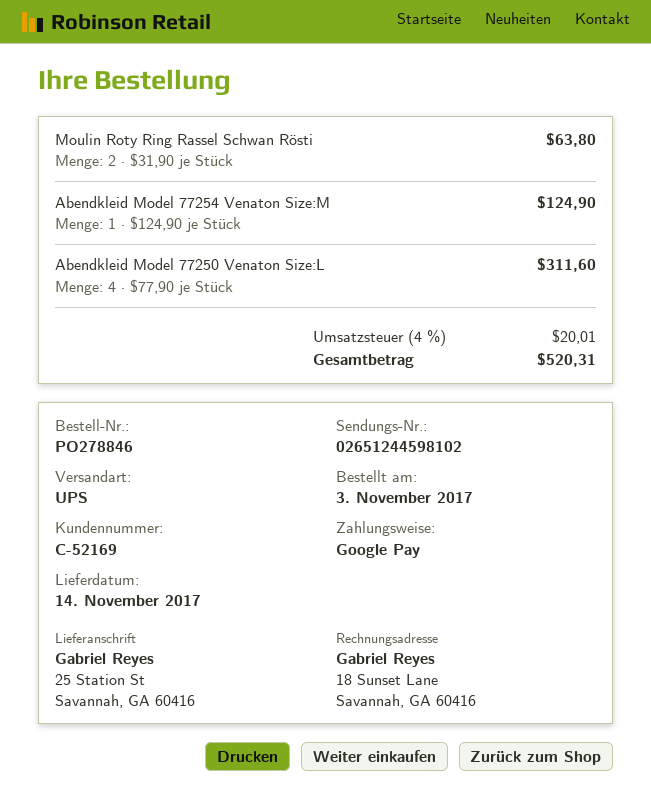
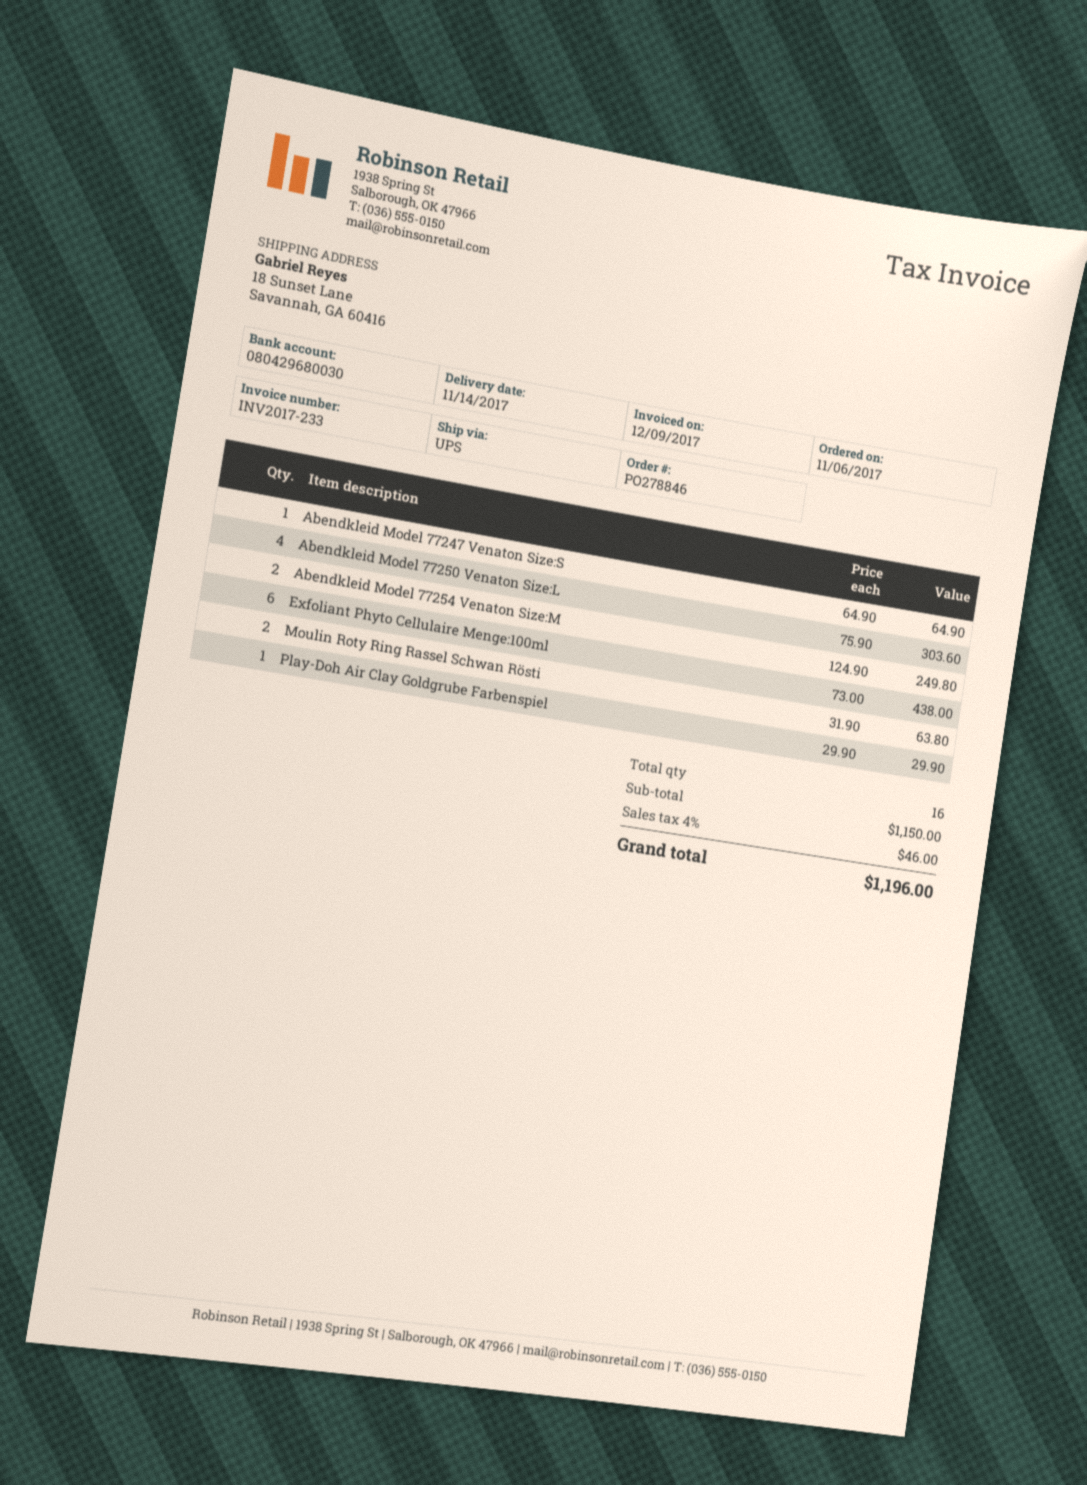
order date: 2017-11-03 -> 2017-11-06
ship to: 25 Station St, Savannah, GA 60416 -> 18 Sunset Lane, Savannah, GA 60416
Abendkleid Model 77254 Venaton Size:M: 1 x 124.90 = 124.90 -> 2 x 124.90 = 249.80
Abendkleid Model 77250 Venaton Size:L: 4 x 77.90 = 311.60 -> 4 x 75.90 = 303.60
Abendkleid Model 77247 Venaton Size:S: none -> 1 x 64.90 = 64.90
Exfoliant Phyto Cellulaire Menge:100ml: none -> 6 x 73.00 = 438.00
Play-Doh Air Clay Goldgrube Farbenspiel: none -> 1 x 29.90 = 29.90
tax: 4% = 20.01 -> 4% = 46.00
total: 520.31 -> 1196.00

